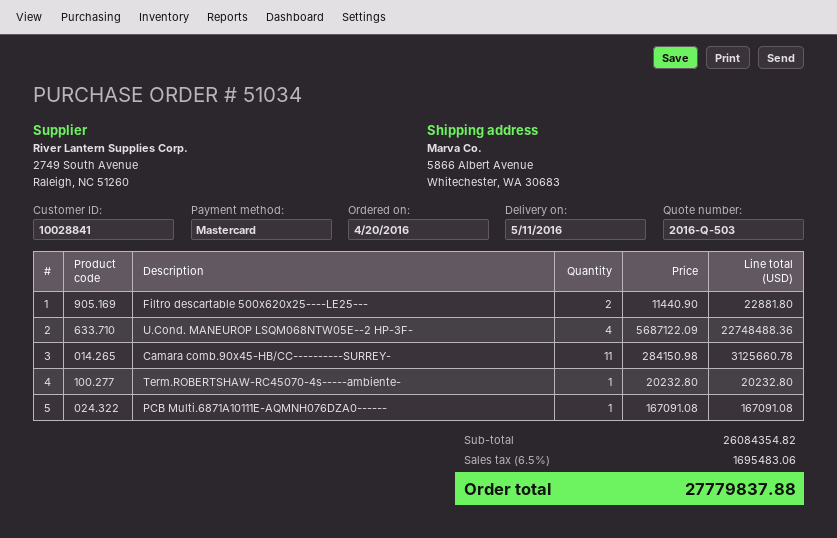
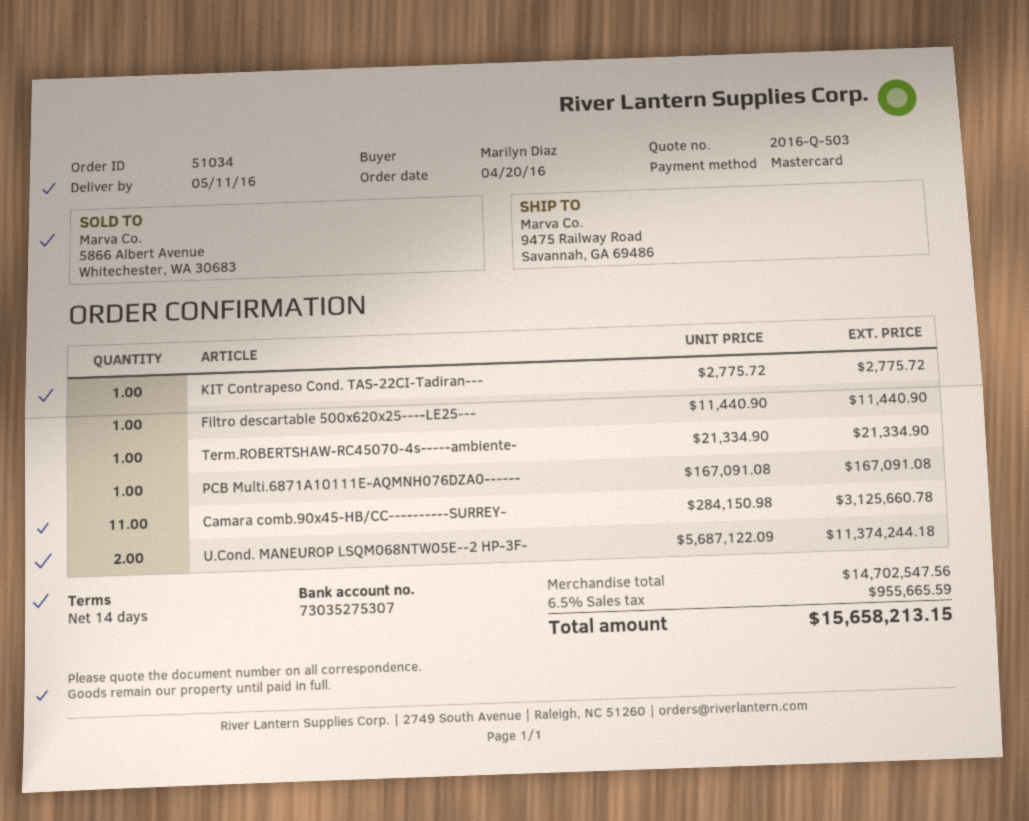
ship to: 5866 Albert Avenue, Whitechester, WA 30683 -> 9475 Railway Road, Savannah, GA 69486
Filtro descartable 500x620x25----LE25---: 2 x 11440.90 = 22881.80 -> 1 x 11440.90 = 11440.90
U.Cond. MANEUROP LSQM068NTW05E--2 HP-3F-: 4 x 5687122.09 = 22748488.36 -> 2 x 5687122.09 = 11374244.18
Term.ROBERTSHAW-RC45070-4s-----ambiente-: 1 x 20232.80 = 20232.80 -> 1 x 21334.90 = 21334.90
KIT Contrapeso Cond. TAS-22CI-Tadiran---: none -> 1 x 2775.72 = 2775.72
subtotal: 26084354.82 -> 14702547.56
tax: 6.5% = 1695483.06 -> 6.5% = 955665.59
total: 27779837.88 -> 15658213.15

